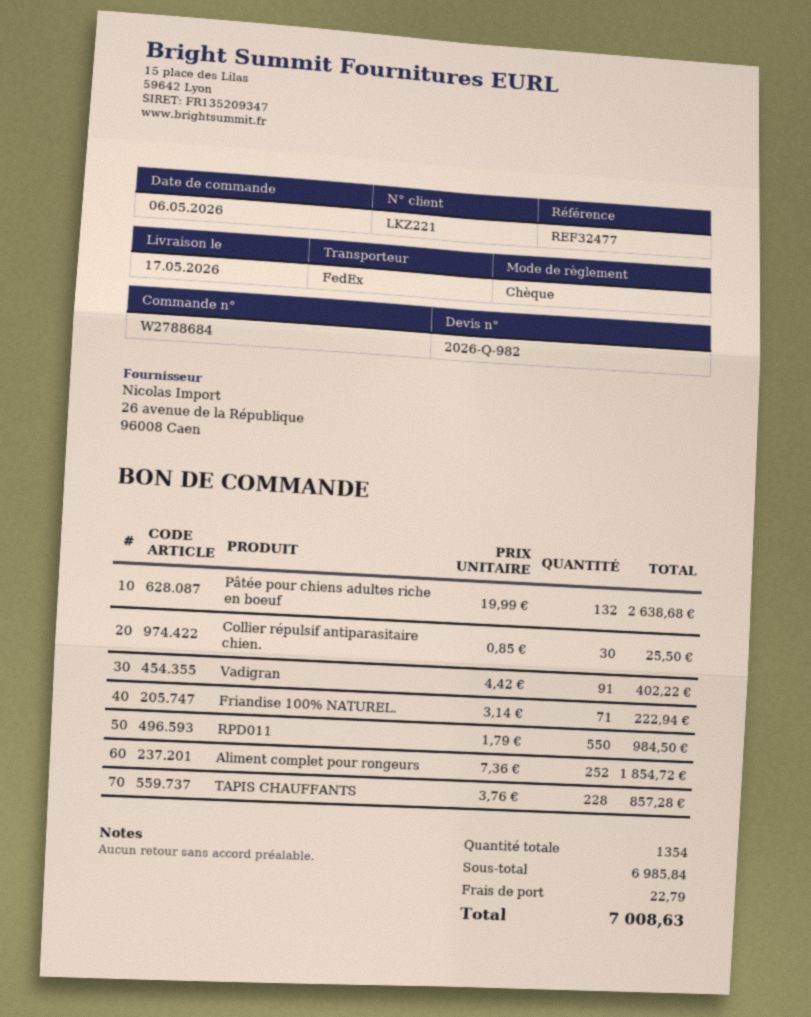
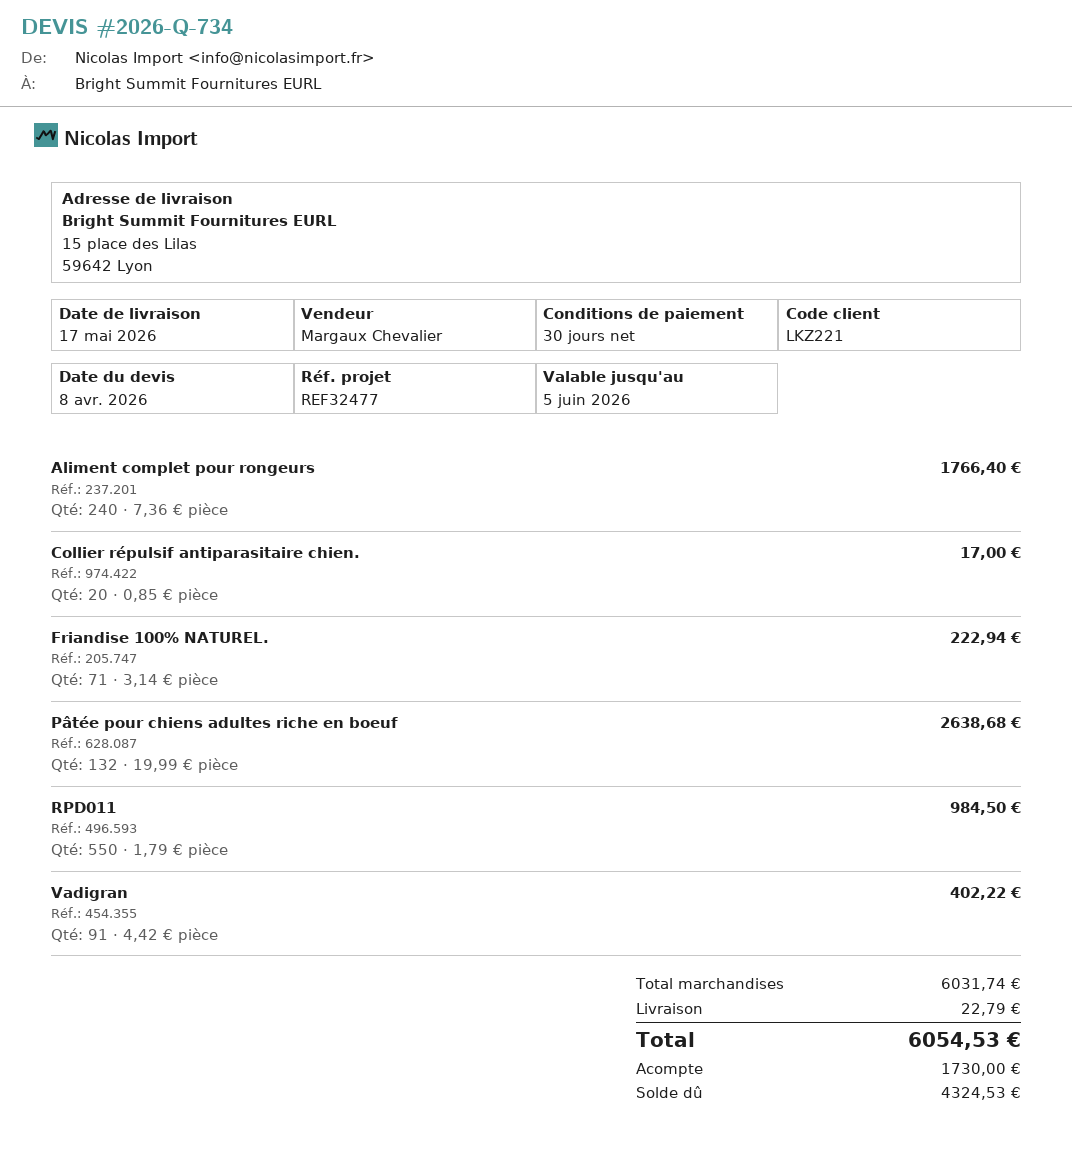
quote number: 2026-Q-982 -> 2026-Q-734
Collier répulsif antiparasitaire chien.: 30 x 0.85 = 25.50 -> 20 x 0.85 = 17.00
Aliment complet pour rongeurs: 252 x 7.36 = 1854.72 -> 240 x 7.36 = 1766.40
TAPIS CHAUFFANTS: 228 x 3.76 = 857.28 -> none
subtotal: 6985.84 -> 6031.74
total: 7008.63 -> 6054.53

